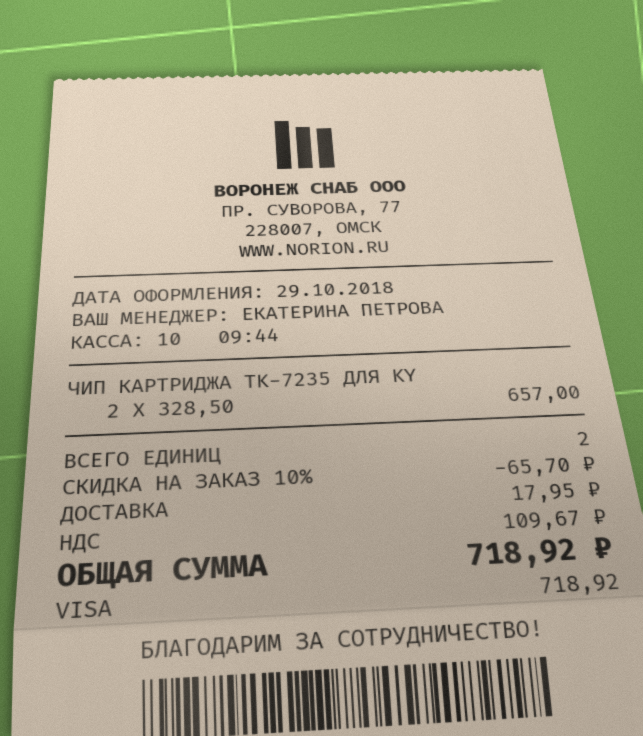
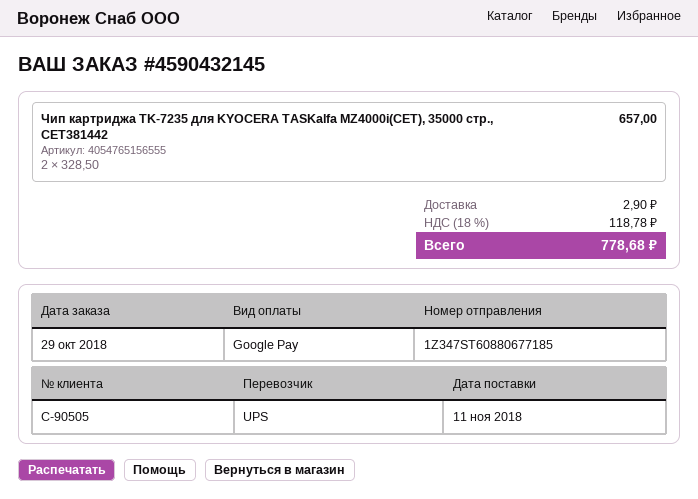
payment method: Visa -> Google Pay
discount: 10% = 65.70 -> none
shipping: 17.95 -> 2.90
tax: 109.67 -> 118.78
total: 718.92 -> 778.68

